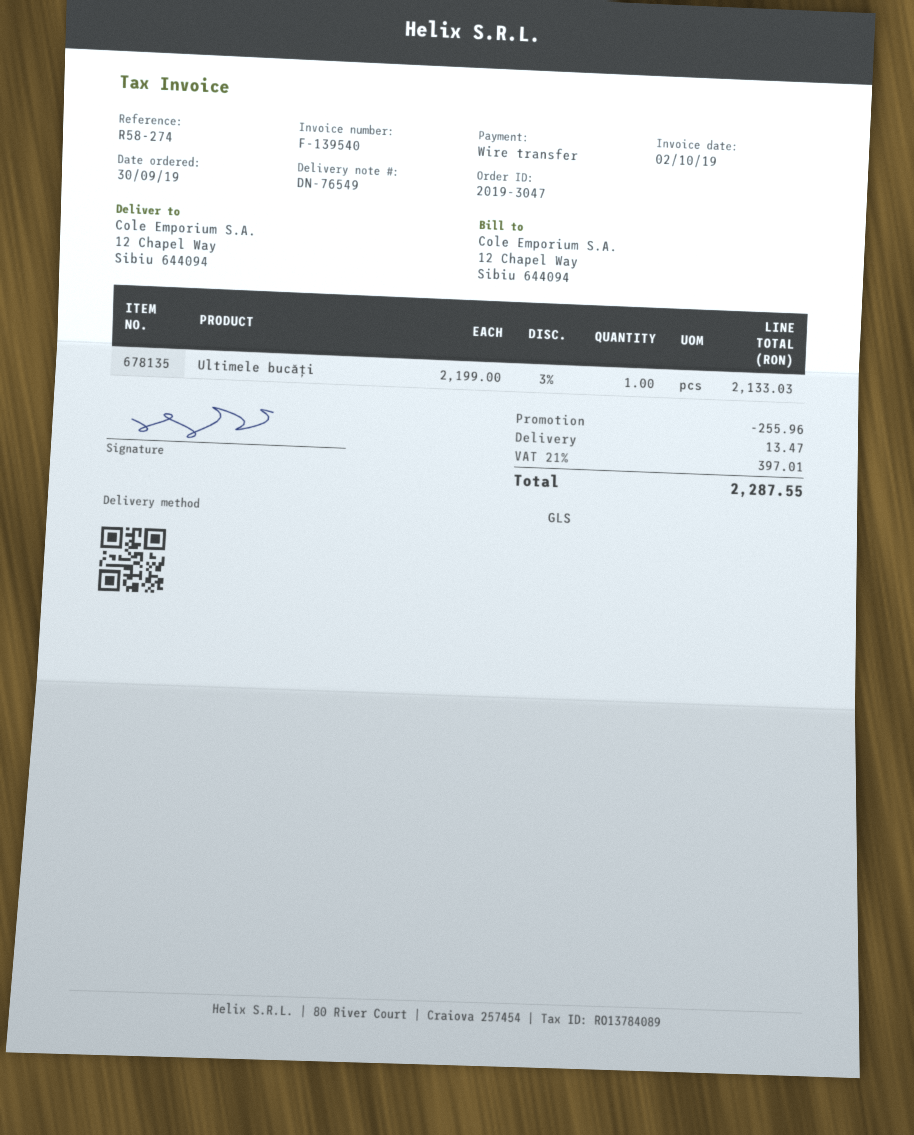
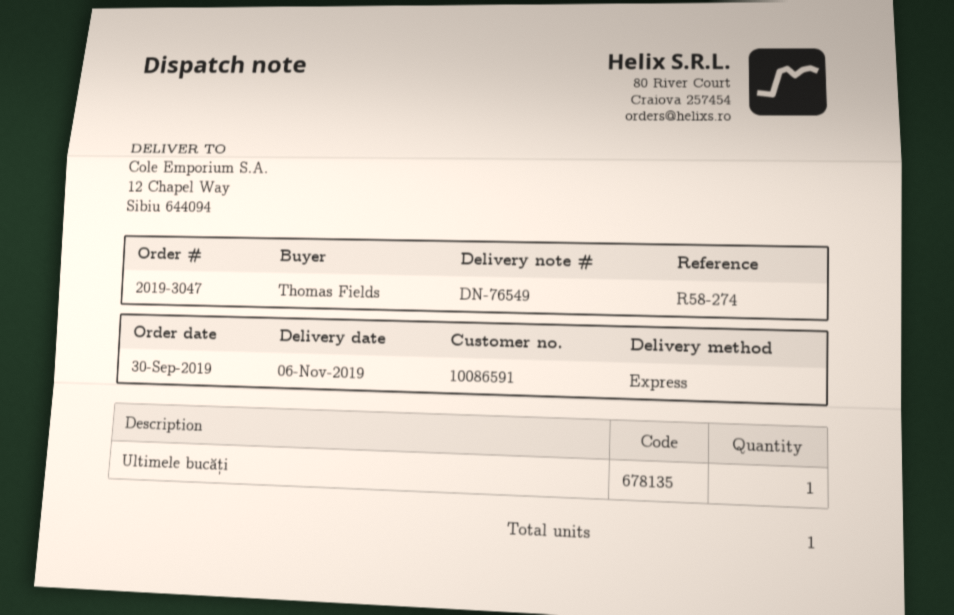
shipping method: GLS -> express

